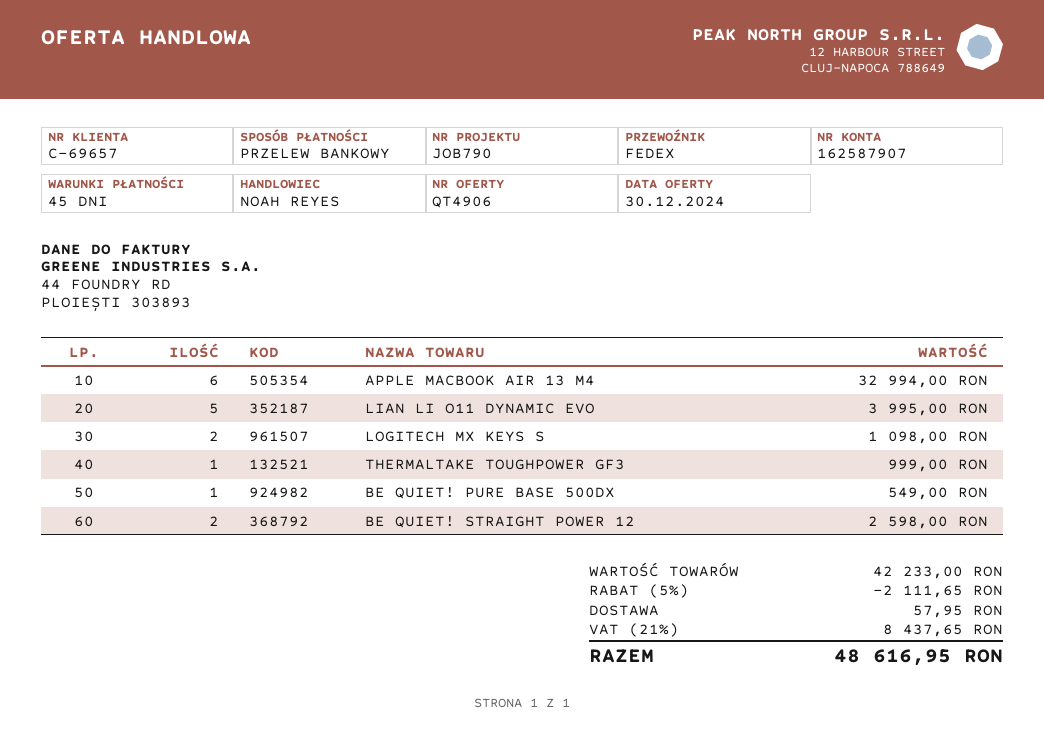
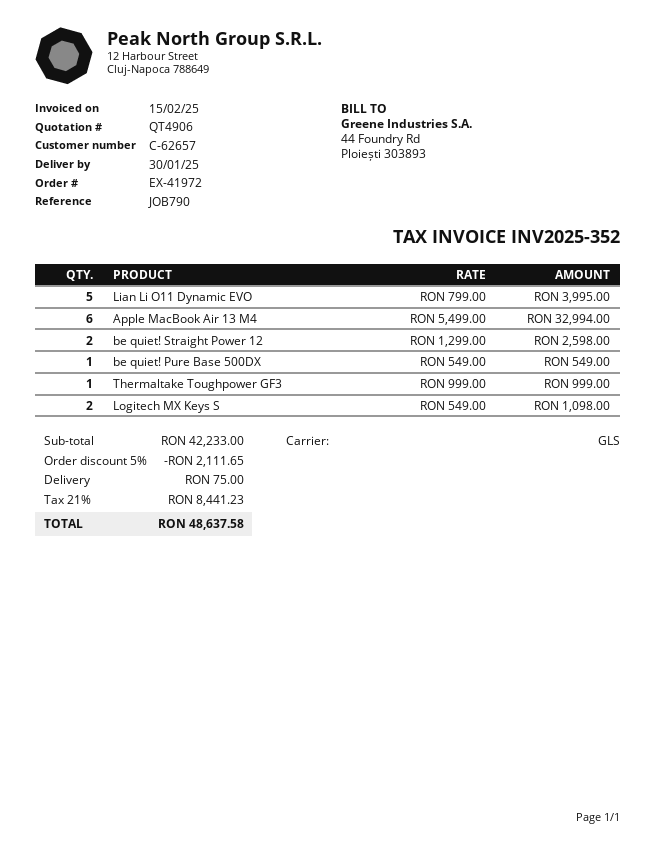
customer number: C-69657 -> C-62657
shipping method: FedEx -> GLS
shipping: 57.95 -> 75.00
tax: 21% = 8437.65 -> 21% = 8441.23
total: 48616.95 -> 48637.58

